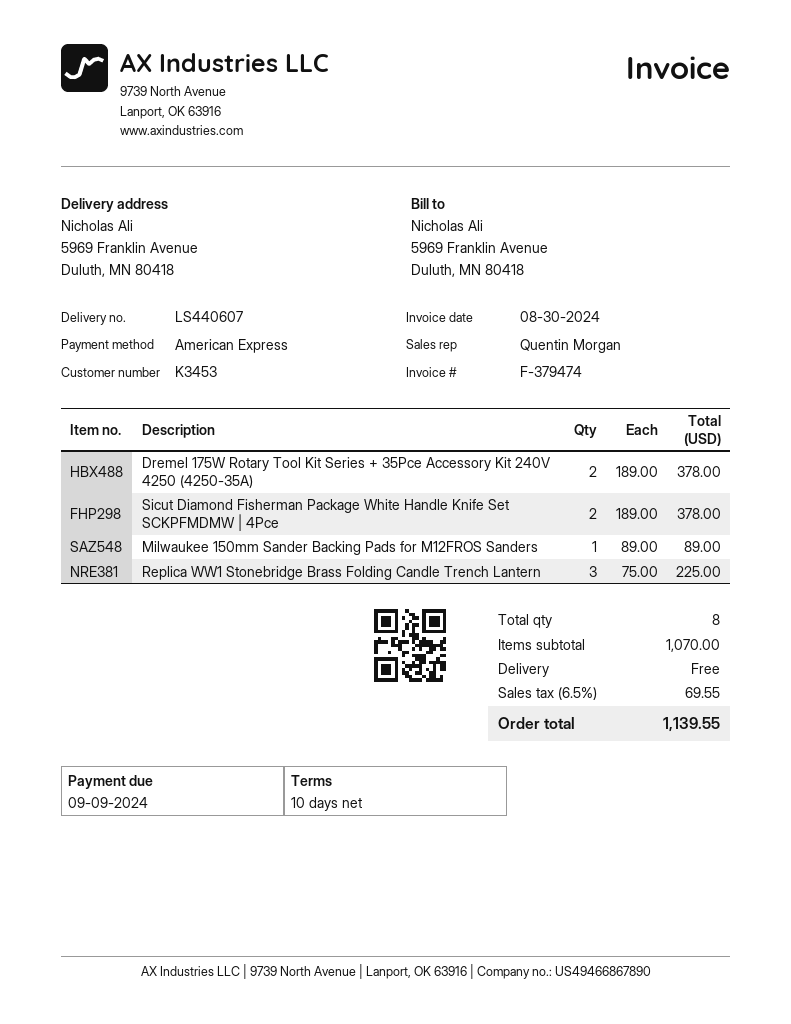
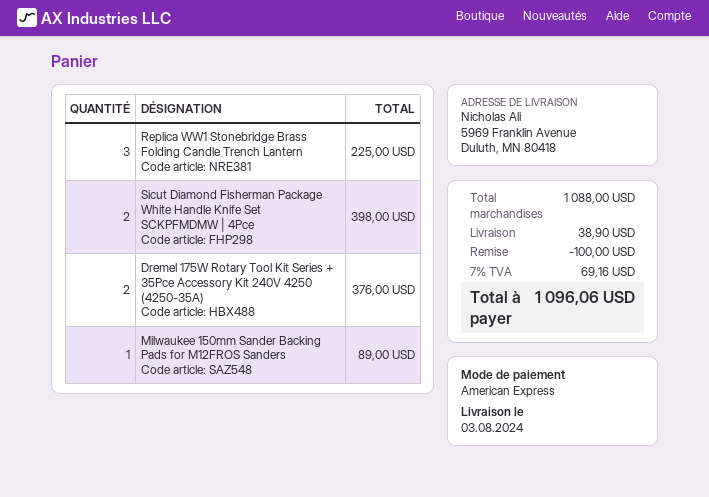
Dremel 175W Rotary Tool Kit Series + 35Pce Accessory Kit 240V 4250 (4250-35A): 2 for 378.00 -> 2 for 376.00
Sicut Diamond Fisherman Package White Handle Knife Set SCKPFMDMW | 4Pce: 2 for 378.00 -> 2 for 398.00
subtotal: 1070.00 -> 1088.00
discount: none -> 100.00
shipping: 0.00 -> 38.90
tax: 6.5% = 69.55 -> 7% = 69.16
total: 1139.55 -> 1096.06

